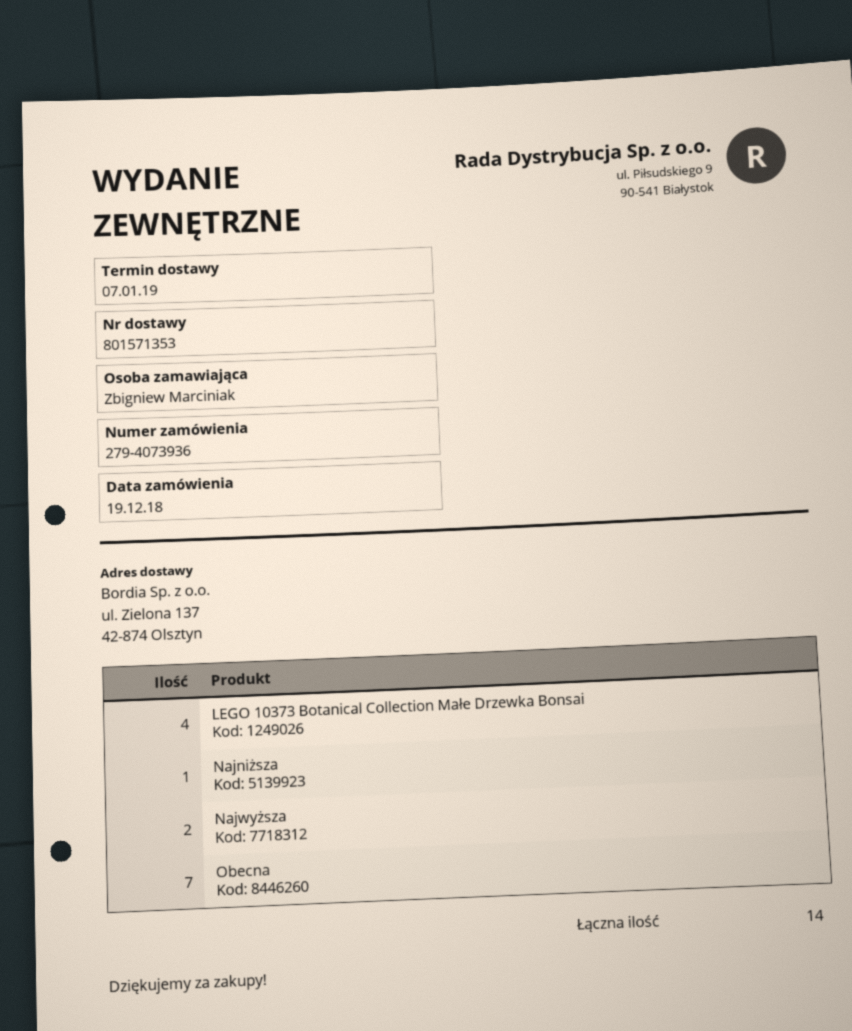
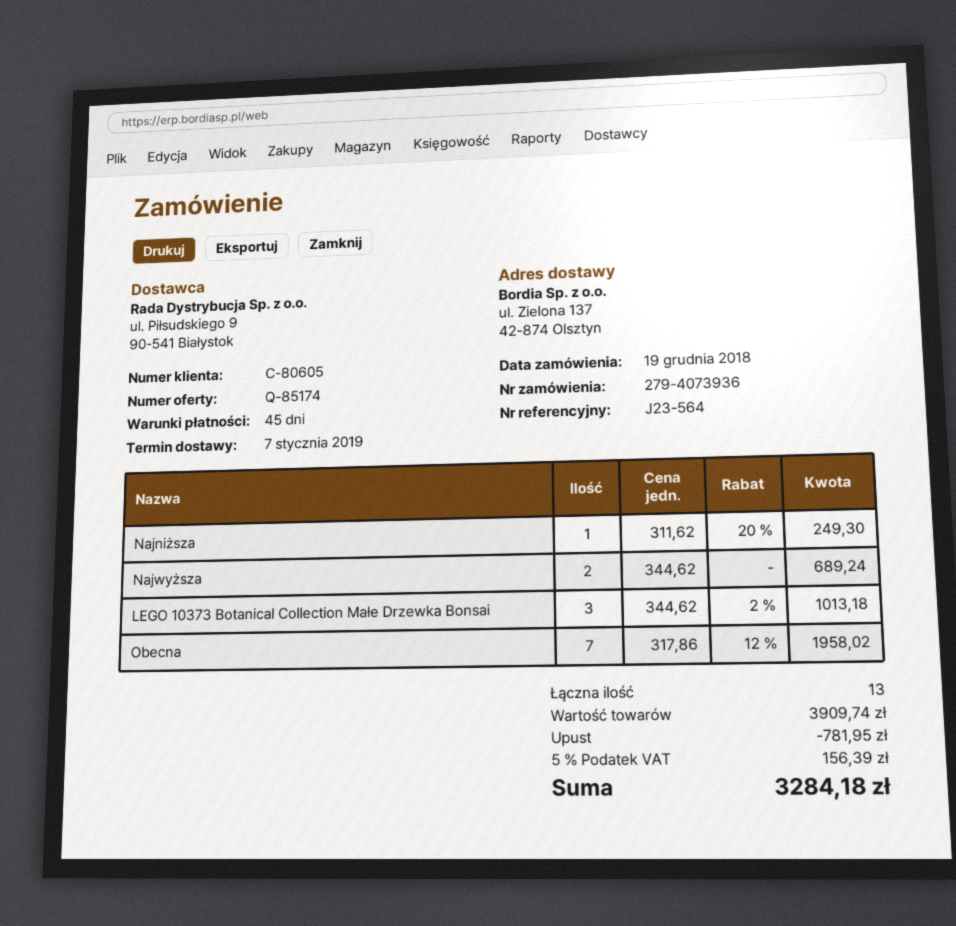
LEGO 10373 Botanical Collection Małe Drzewka Bonsai: 4 -> 3
total quantity: 14 -> 13

